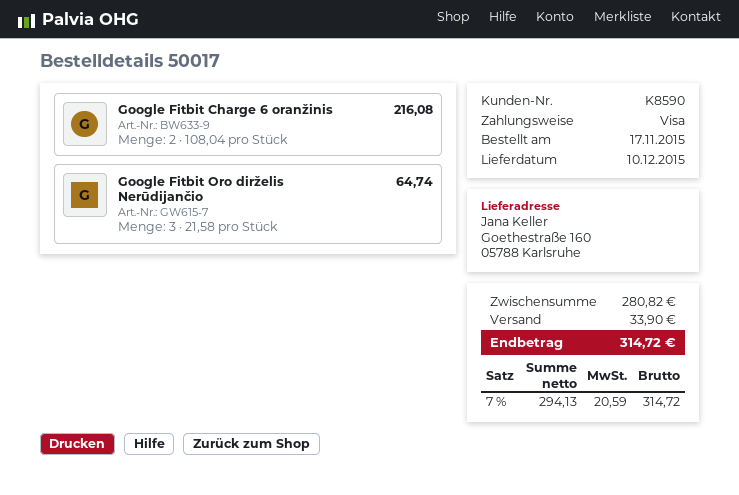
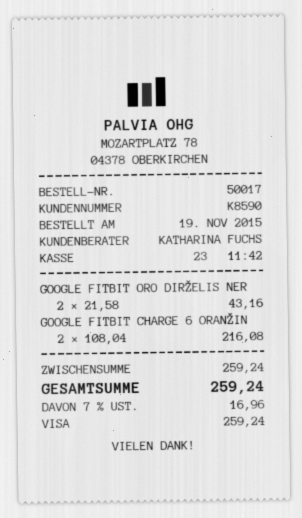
order date: 2015-11-17 -> 2015-11-19
Google Fitbit Oro dirželis Nerūdijančio: 3 x 21.58 = 64.74 -> 2 x 21.58 = 43.16
subtotal: 280.82 -> 259.24
shipping: 33.90 -> none
tax: 7% = 20.59 -> 7% = 16.96
total: 314.72 -> 259.24

